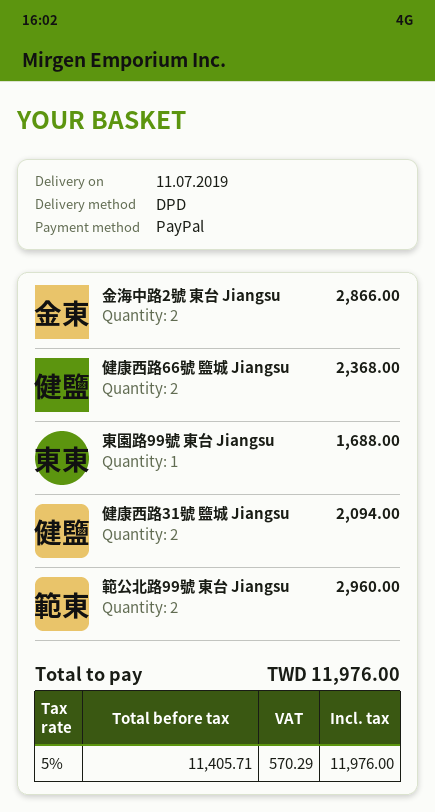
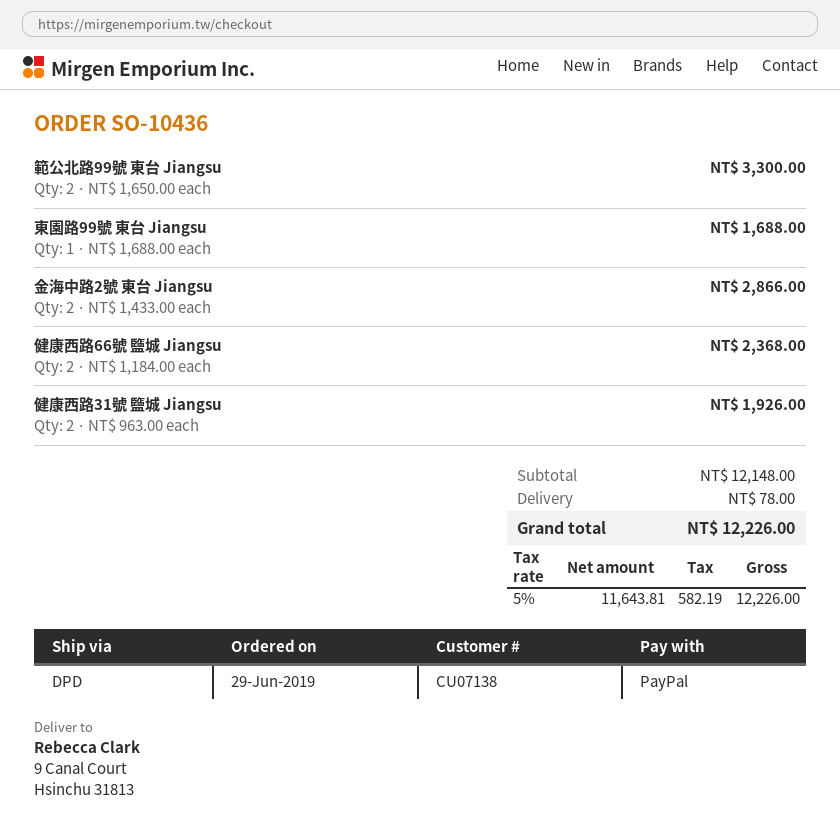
健康西路31號 鹽城 Jiangsu: 2 for 2094.00 -> 2 for 1926.00
範公北路99號 東台 Jiangsu: 2 for 2960.00 -> 2 for 3300.00
shipping: none -> 78.00
net: 11405.71 -> 11643.81
tax: 5% = 570.29 -> 5% = 582.19
total: 11976.00 -> 12226.00

